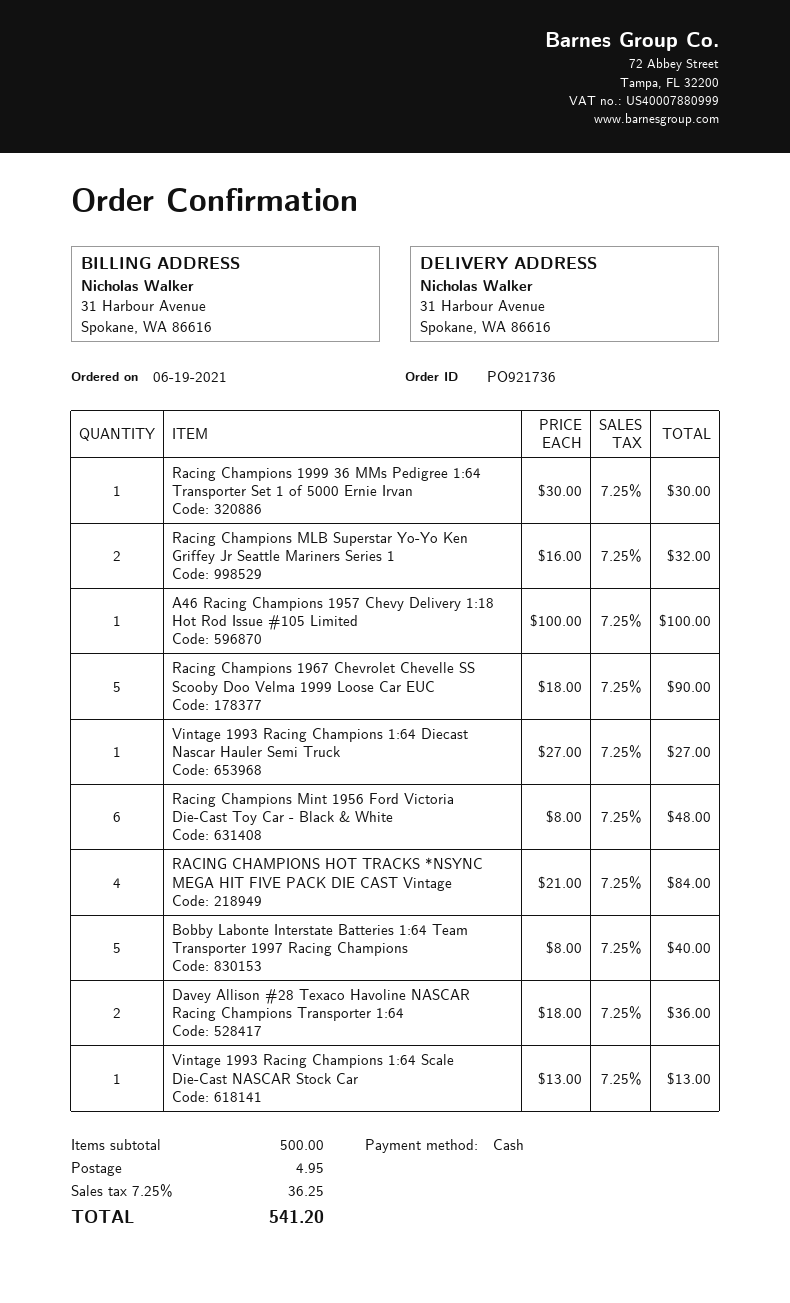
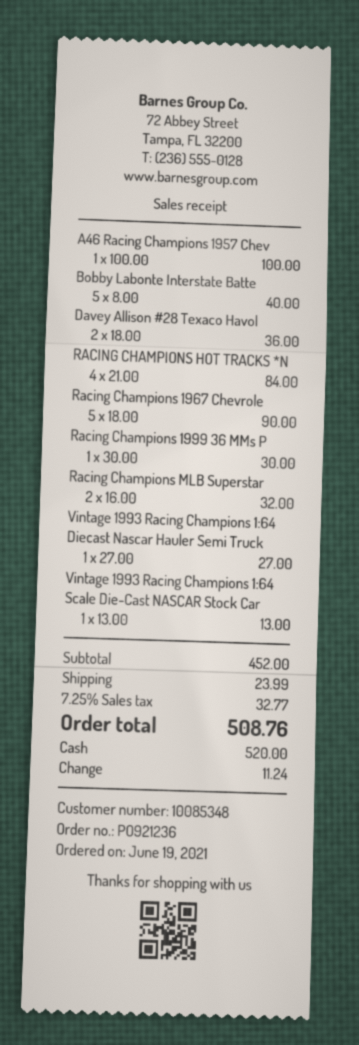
order number: PO921736 -> PO921236
Racing Champions Mint 1956 Ford Victoria Die-Cast Toy Car - Black & White: 6 x 8.00 = 48.00 -> none
subtotal: 500.00 -> 452.00
shipping: 4.95 -> 23.99
tax: 7.25% = 36.25 -> 7.25% = 32.77
total: 541.20 -> 508.76

